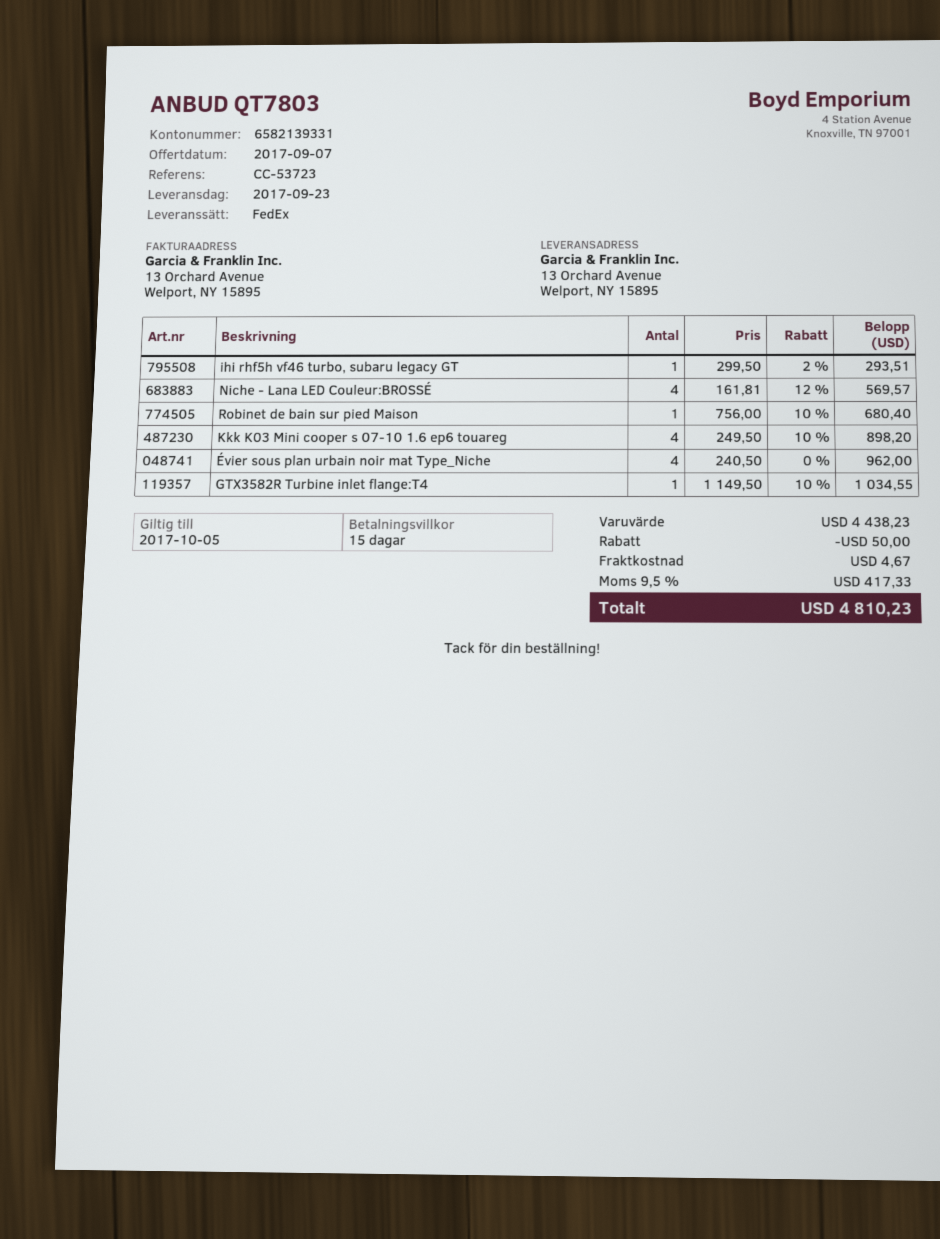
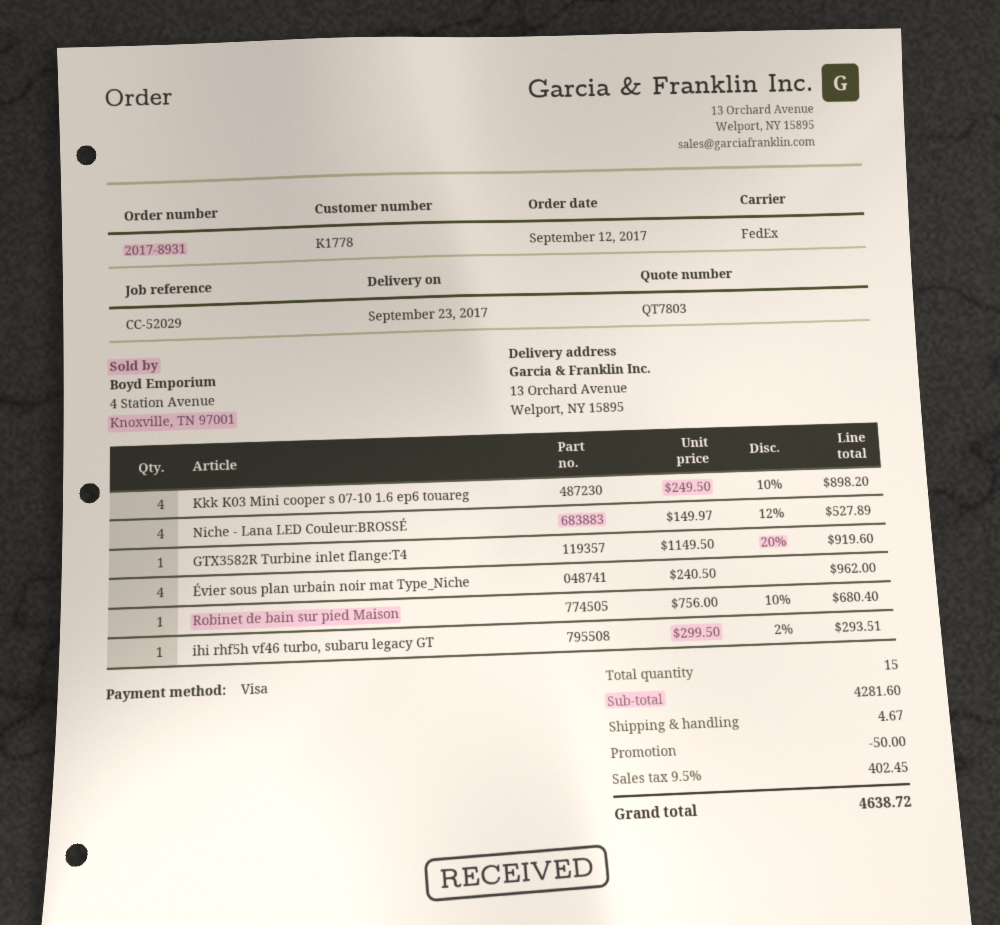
reference: CC-53723 -> CC-52029
Niche - Lana LED Couleur:BROSSÉ: 4 x 161.81 - 12% = 569.57 -> 4 x 149.97 - 12% = 527.89
GTX3582R Turbine inlet flange:T4: 1 x 1149.50 - 10% = 1034.55 -> 1 x 1149.50 - 20% = 919.60
subtotal: 4438.23 -> 4281.60
tax: 9.5% = 417.33 -> 9.5% = 402.45
total: 4810.23 -> 4638.72

